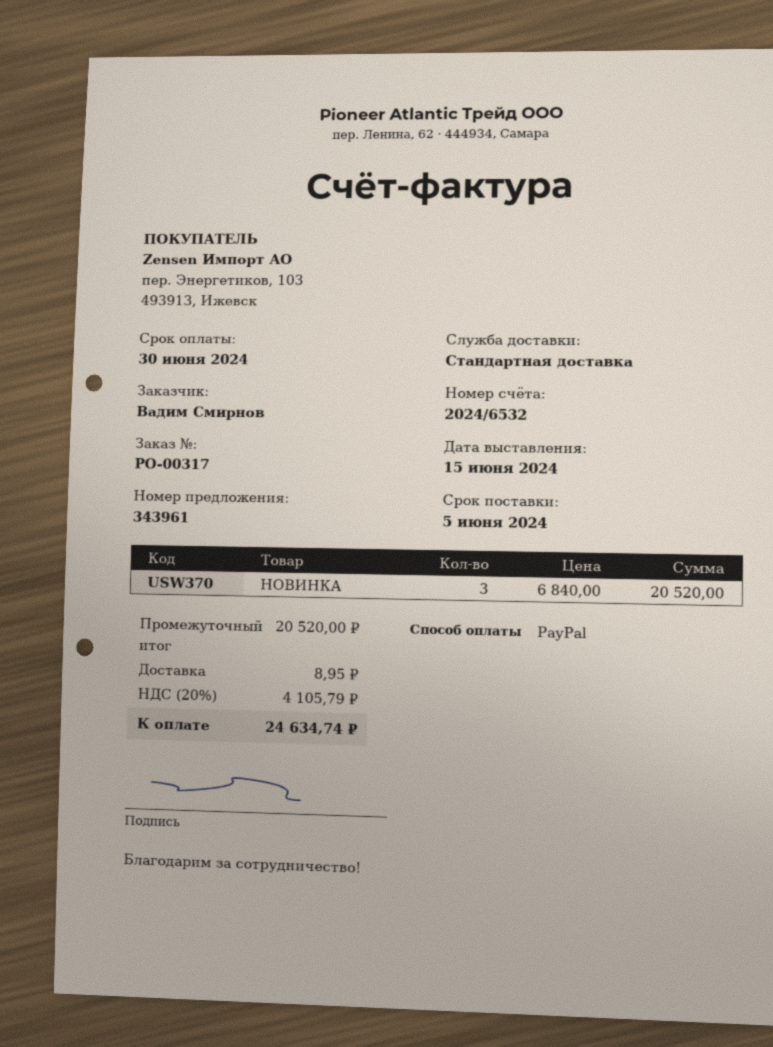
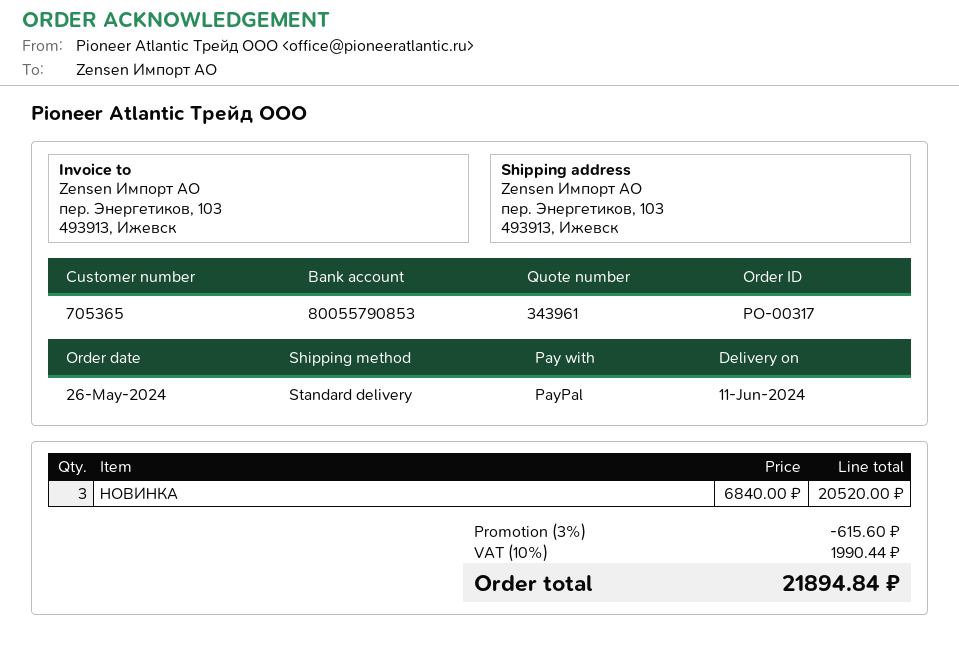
delivery date: 2024-06-05 -> 2024-06-11
discount: none -> 3% = 615.60
shipping: 8.95 -> none
tax: 20% = 4105.79 -> 10% = 1990.44
total: 24634.74 -> 21894.84

